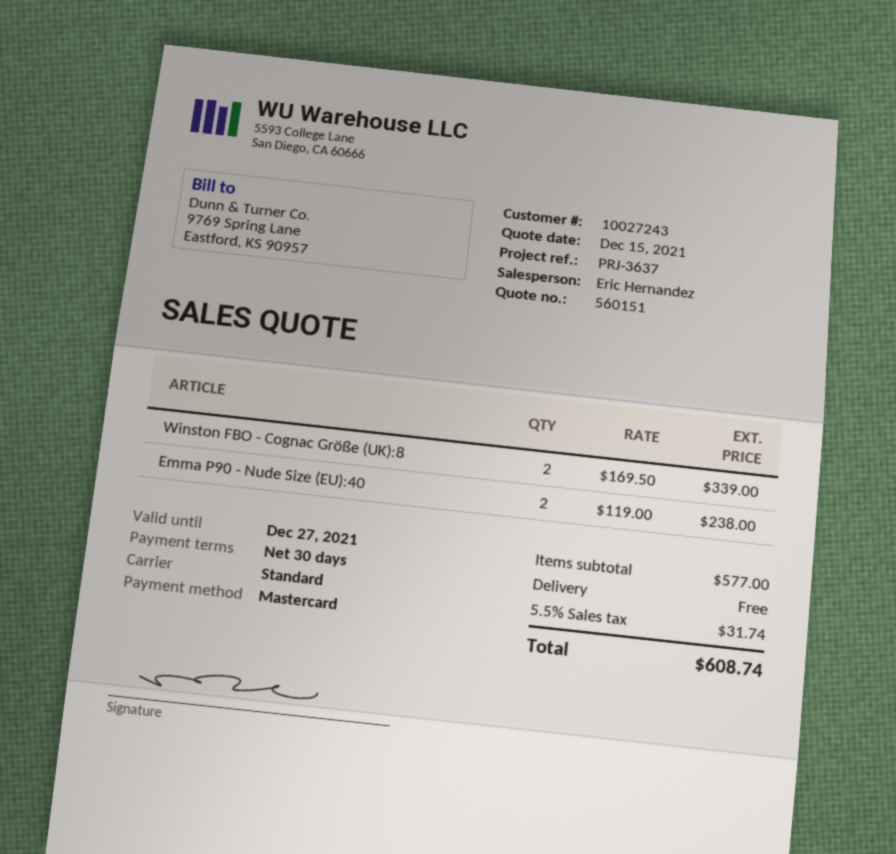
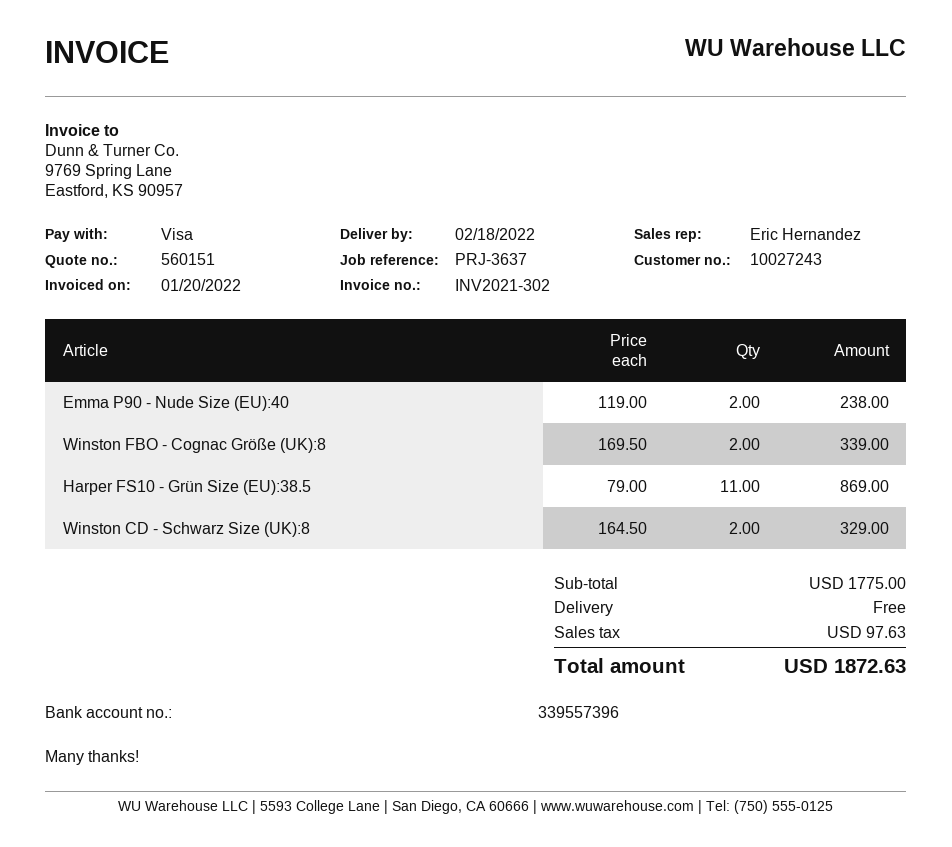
payment method: Mastercard -> Visa
Harper FS10 - Grün Size (EU):38.5: none -> 11 x 79.00 = 869.00
Winston CD - Schwarz Size (UK):8: none -> 2 x 164.50 = 329.00
subtotal: 577.00 -> 1775.00
tax: 31.74 -> 97.63
total: 608.74 -> 1872.63

